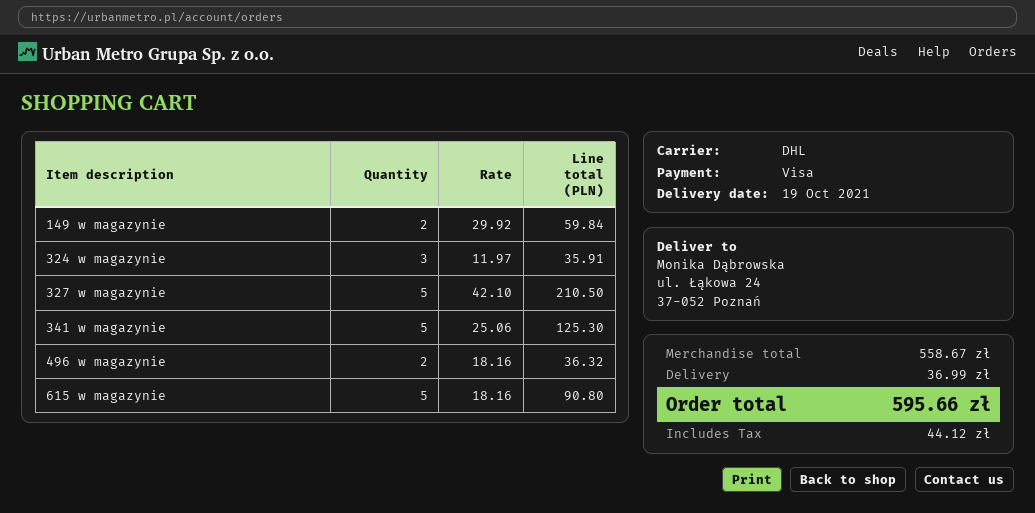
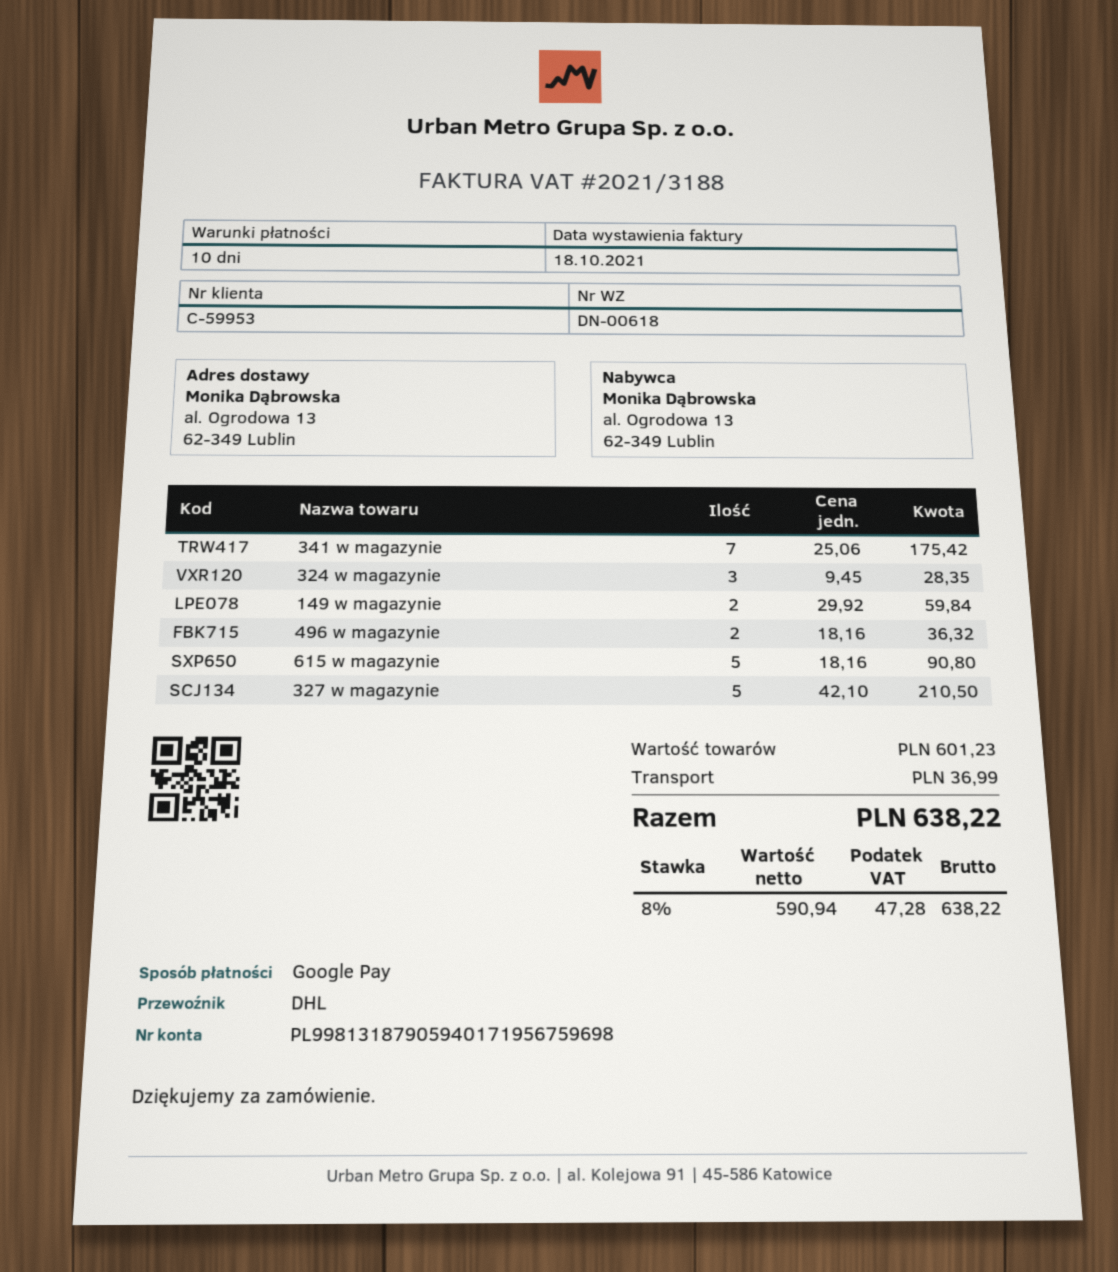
payment method: Visa -> Google Pay
ship to: ul. Łąkowa 24, 37-052 Poznań -> al. Ogrodowa 13, 62-349 Lublin
324 w magazynie: 3 x 11.97 = 35.91 -> 3 x 9.45 = 28.35
341 w magazynie: 5 x 25.06 = 125.30 -> 7 x 25.06 = 175.42
subtotal: 558.67 -> 601.23
tax: 44.12 -> 47.28
total: 595.66 -> 638.22

